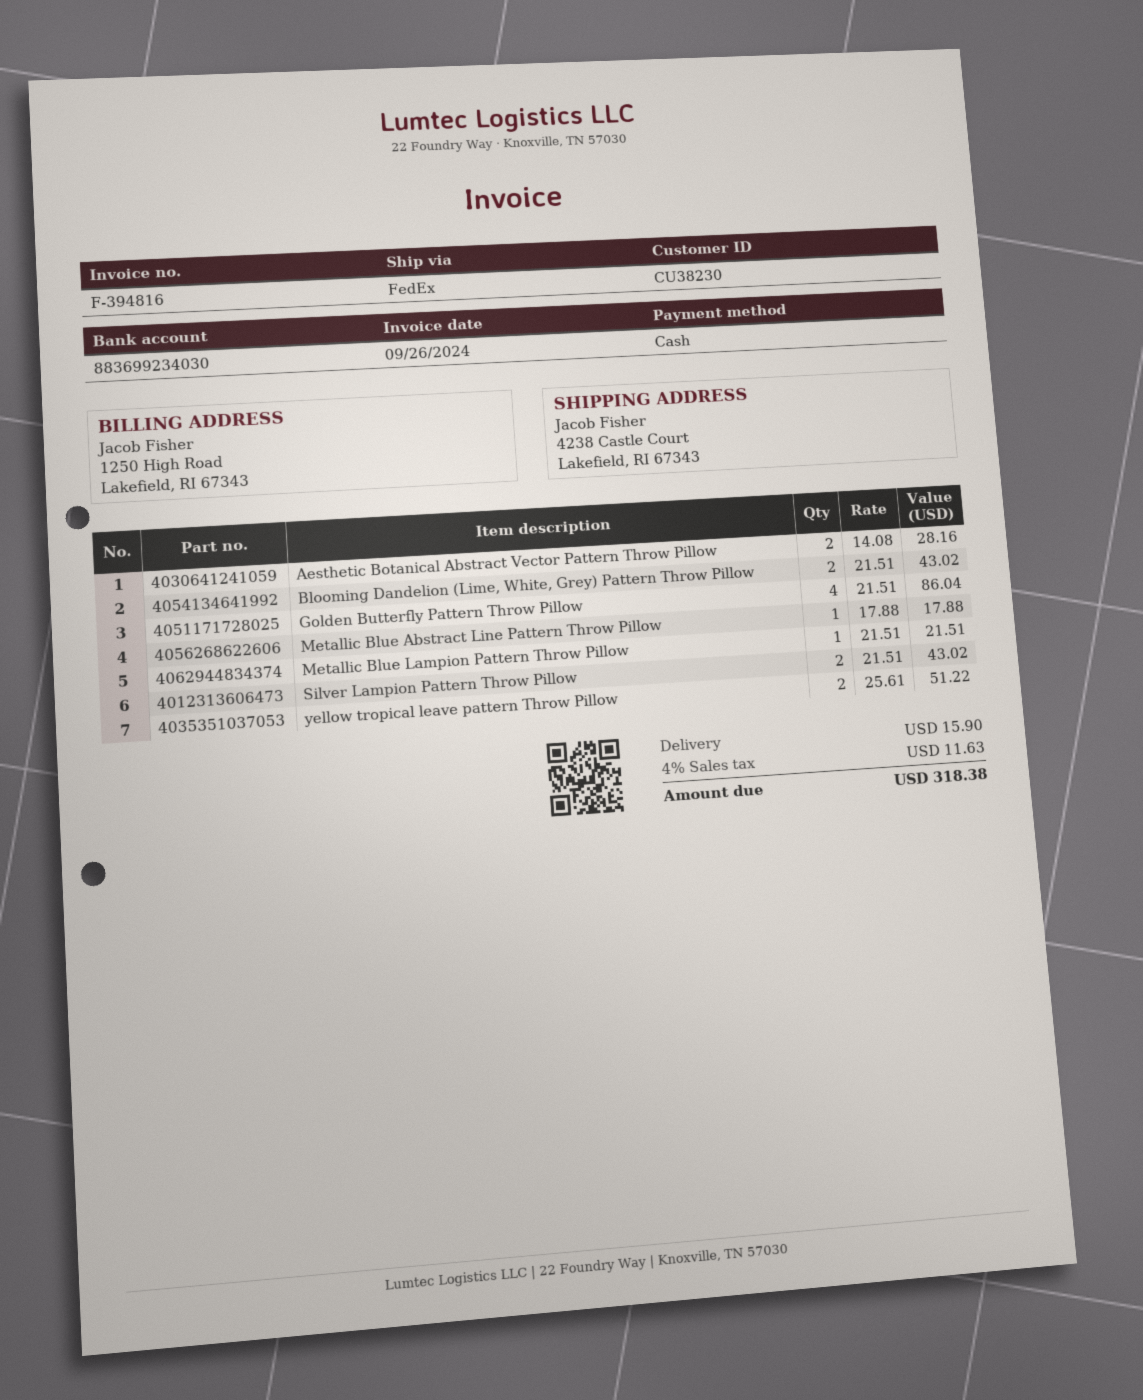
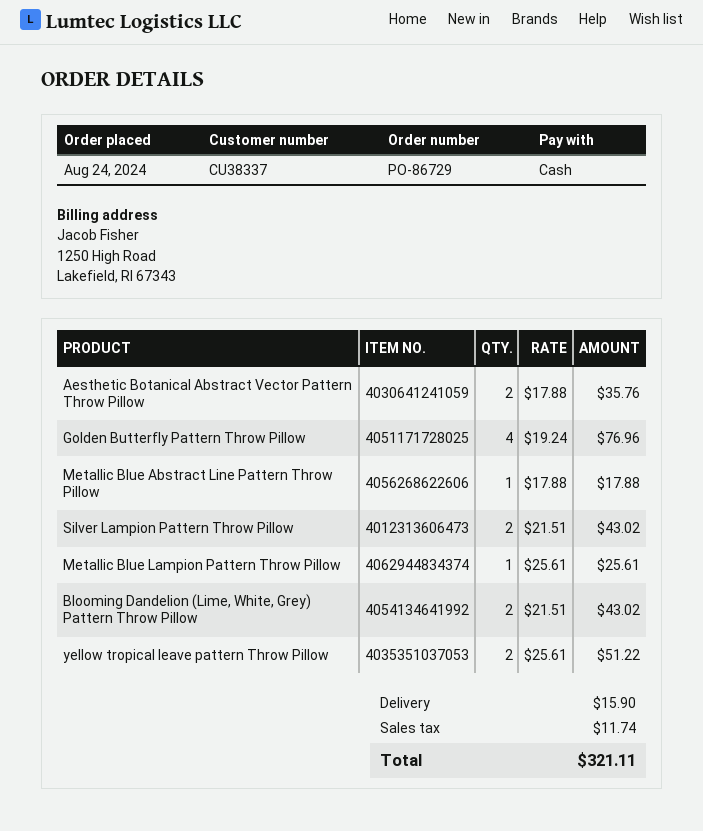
customer number: CU38230 -> CU38337
Aesthetic Botanical Abstract Vector Pattern Throw Pillow: 2 x 14.08 = 28.16 -> 2 x 17.88 = 35.76
Golden Butterfly Pattern Throw Pillow: 4 x 21.51 = 86.04 -> 4 x 19.24 = 76.96
Metallic Blue Lampion Pattern Throw Pillow: 1 x 21.51 = 21.51 -> 1 x 25.61 = 25.61
tax: 11.63 -> 11.74
total: 318.38 -> 321.11

